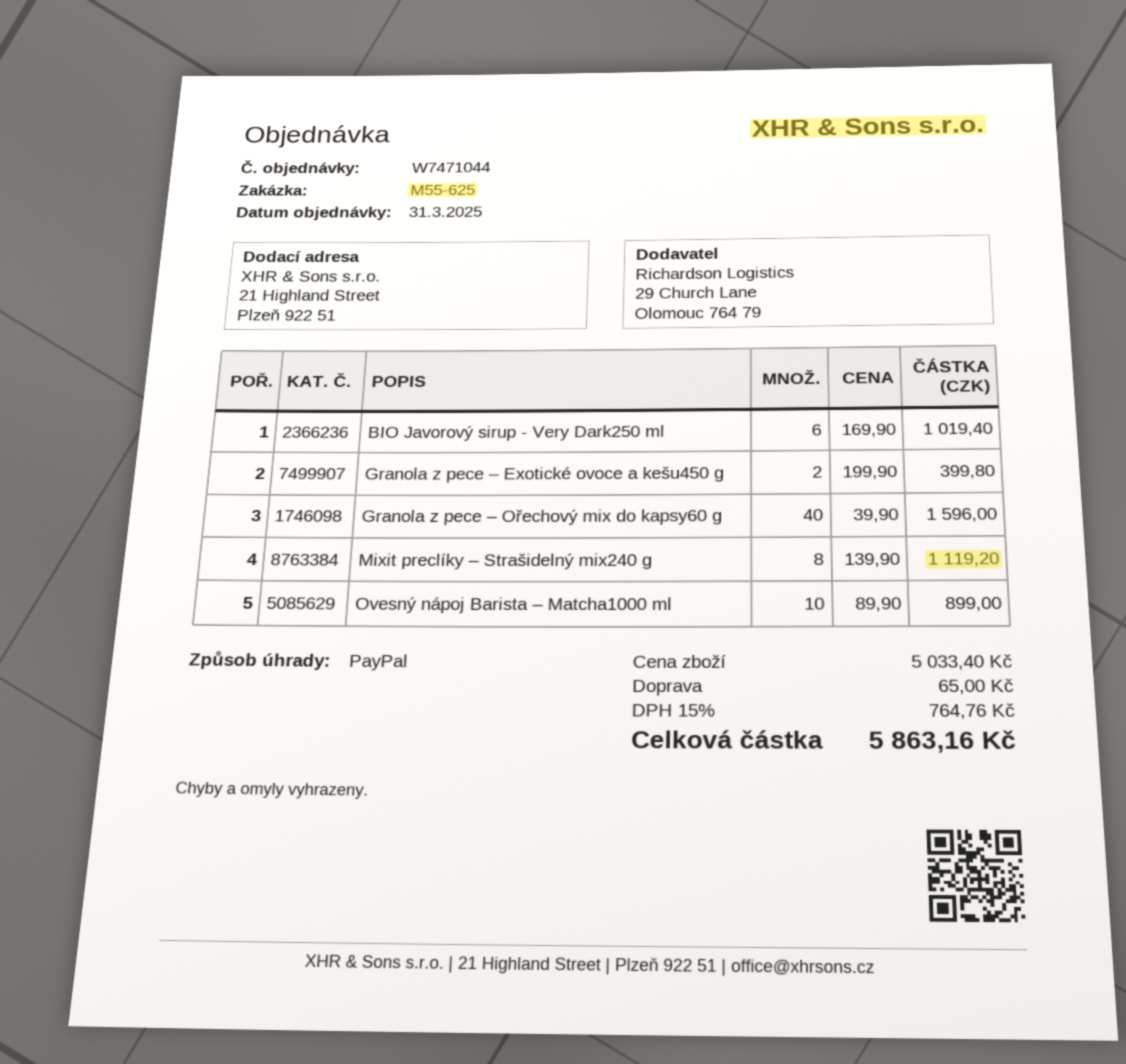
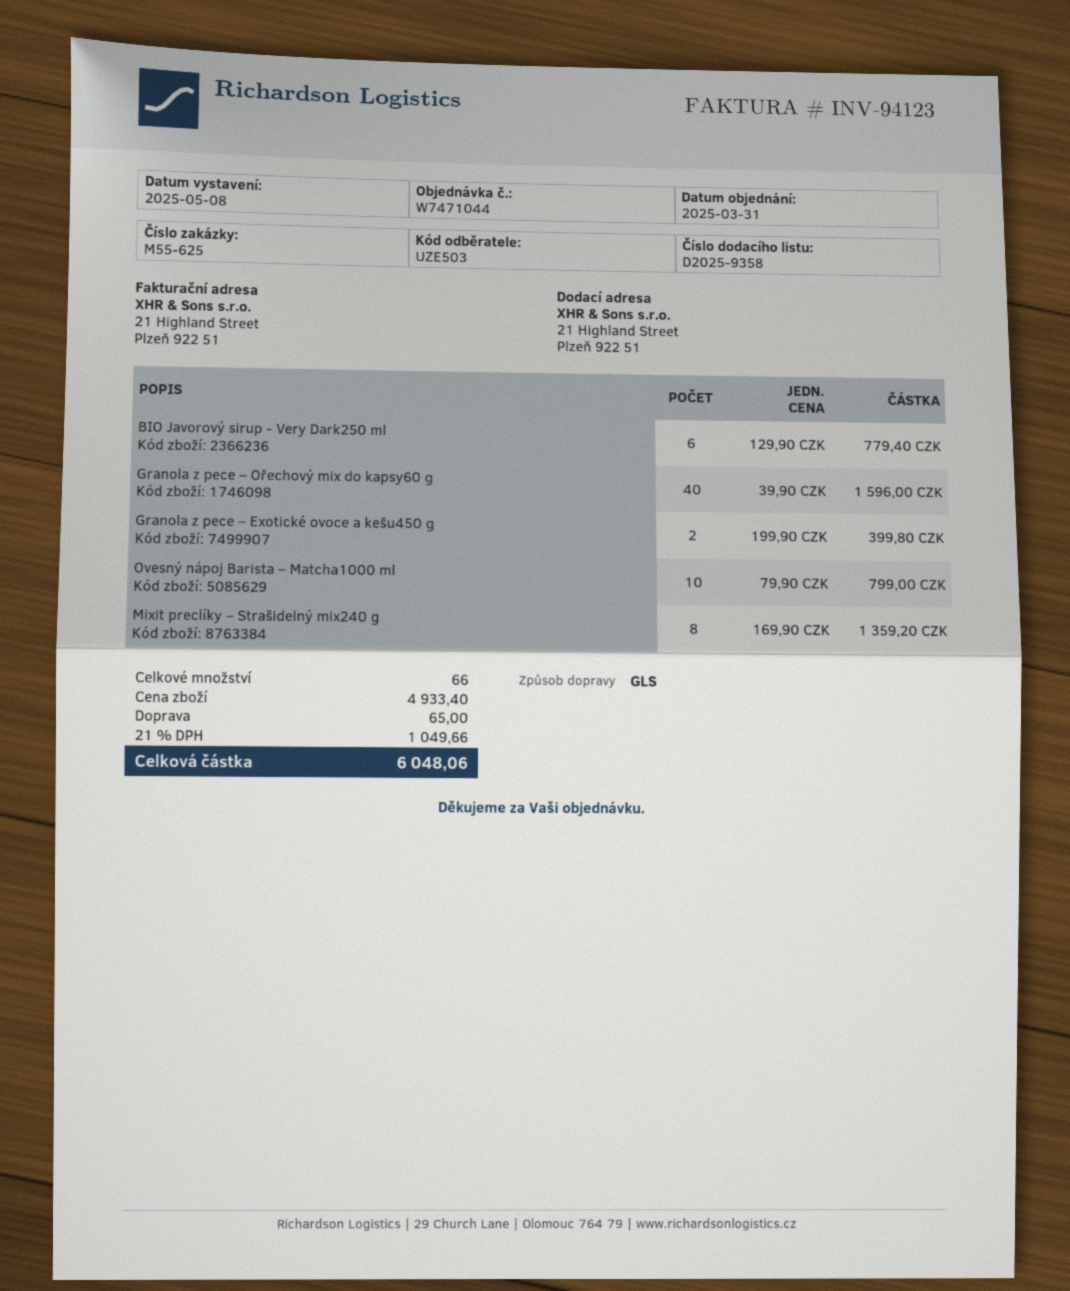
BIO Javorový sirup - Very Dark250 ml: 6 x 169.90 = 1019.40 -> 6 x 129.90 = 779.40
Mixit preclíky – Strašidelný mix240 g: 8 x 139.90 = 1119.20 -> 8 x 169.90 = 1359.20
Ovesný nápoj Barista – Matcha1000 ml: 10 x 89.90 = 899.00 -> 10 x 79.90 = 799.00
subtotal: 5033.40 -> 4933.40
tax: 15% = 764.76 -> 21% = 1049.66
total: 5863.16 -> 6048.06

